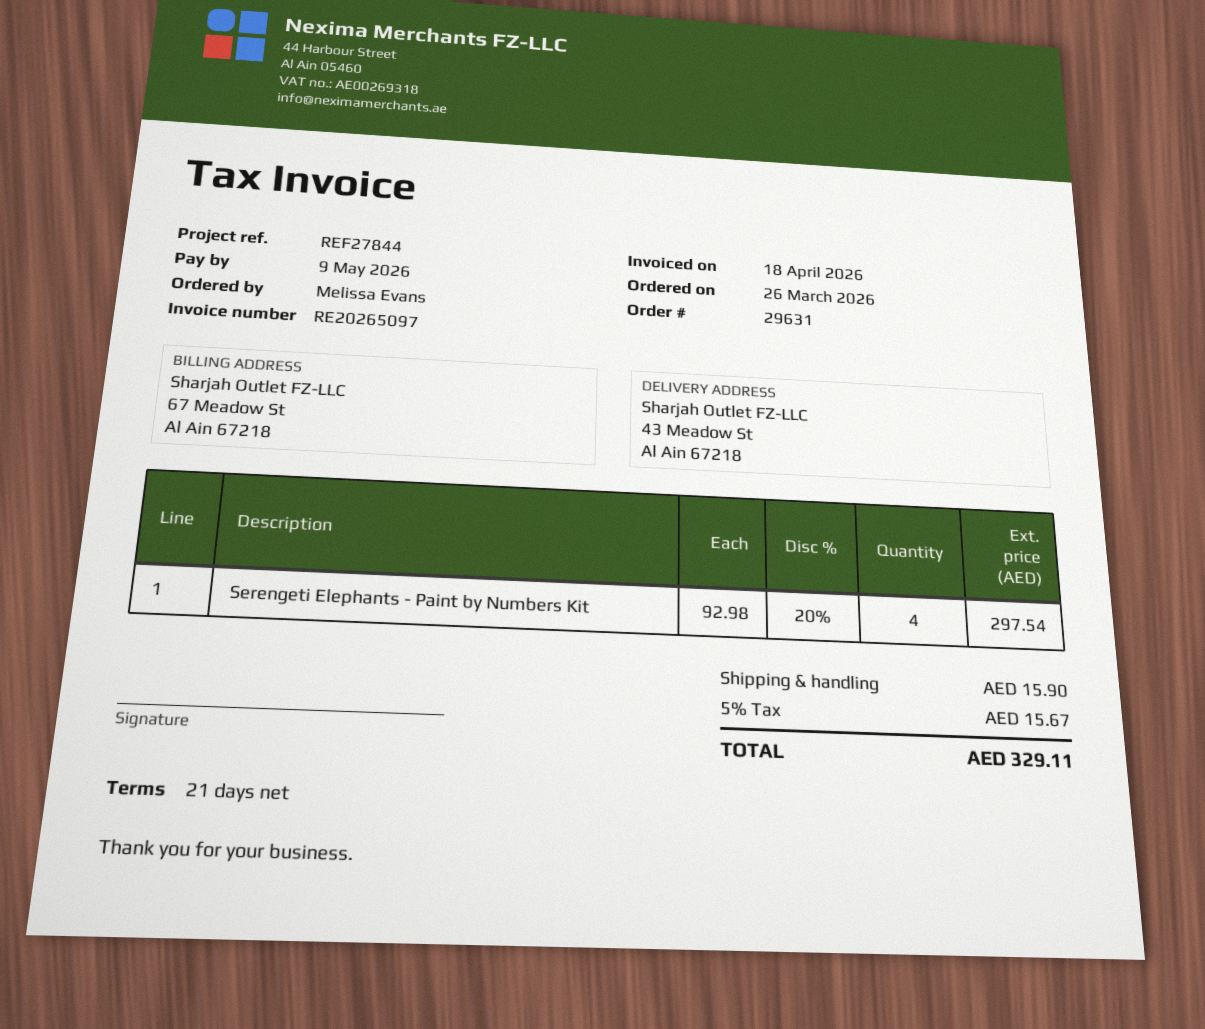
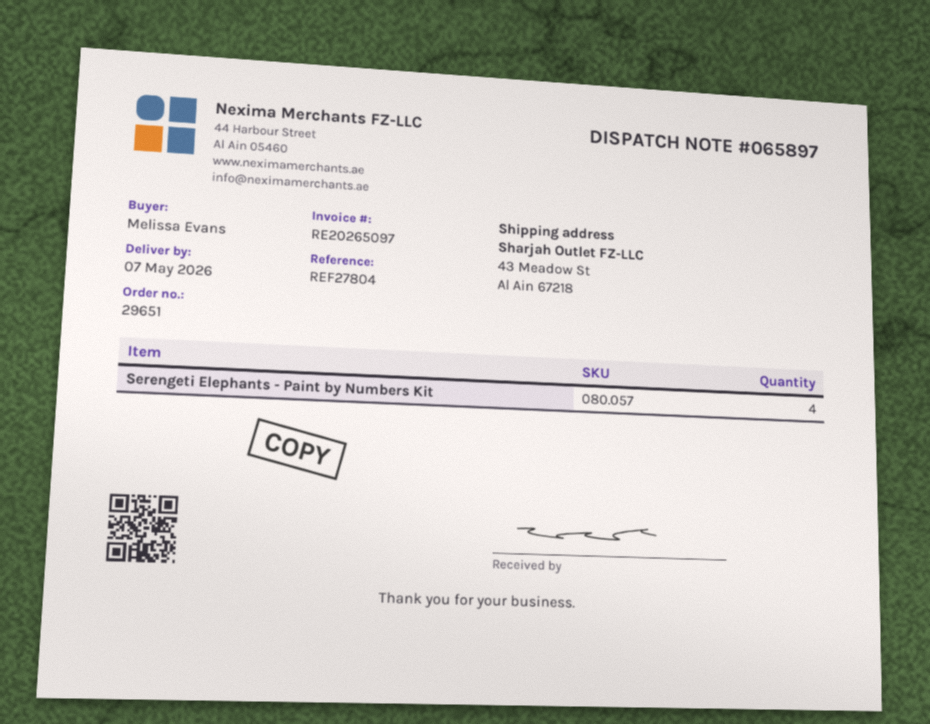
order number: 29631 -> 29651
reference: REF27844 -> REF27804

